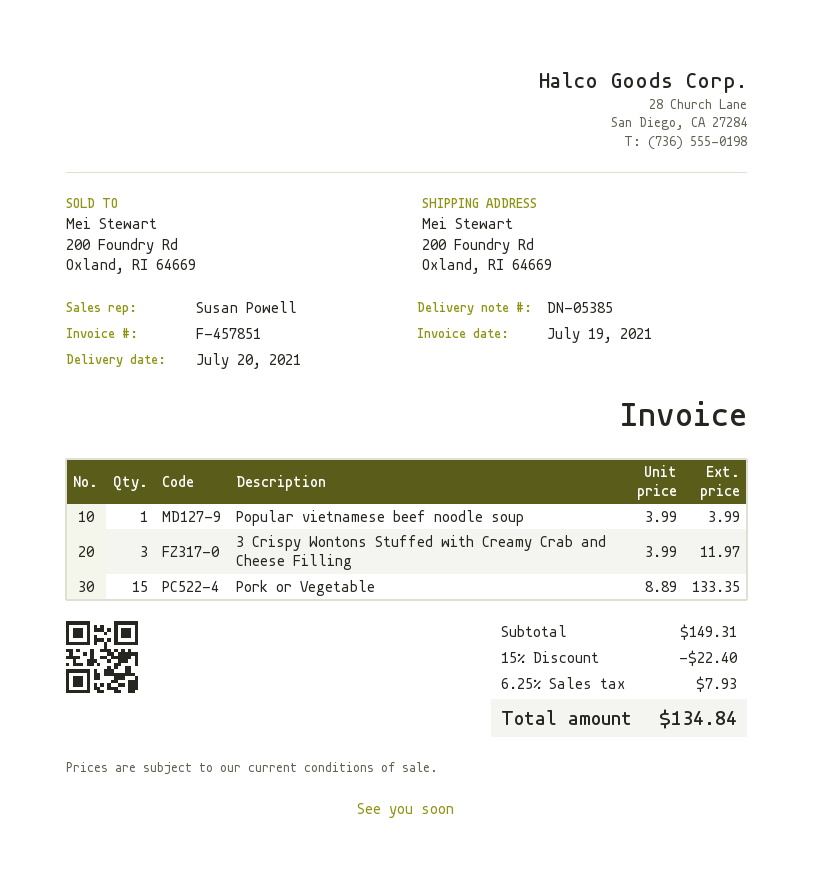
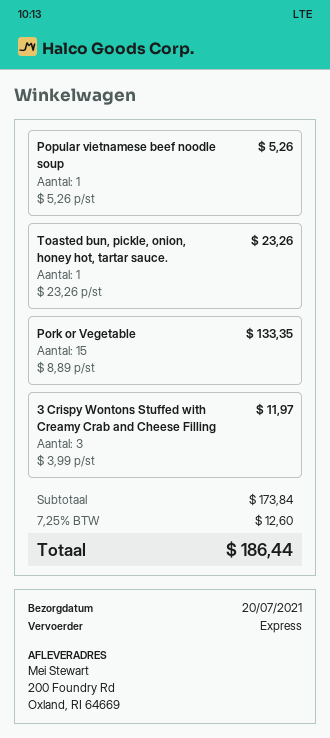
Popular vietnamese beef noodle soup: 1 x 3.99 = 3.99 -> 1 x 5.26 = 5.26
Toasted bun, pickle, onion, honey hot, tartar sauce.: none -> 1 x 23.26 = 23.26
subtotal: 149.31 -> 173.84
discount: 15% = 22.40 -> none
tax: 6.25% = 7.93 -> 7.25% = 12.60
total: 134.84 -> 186.44

